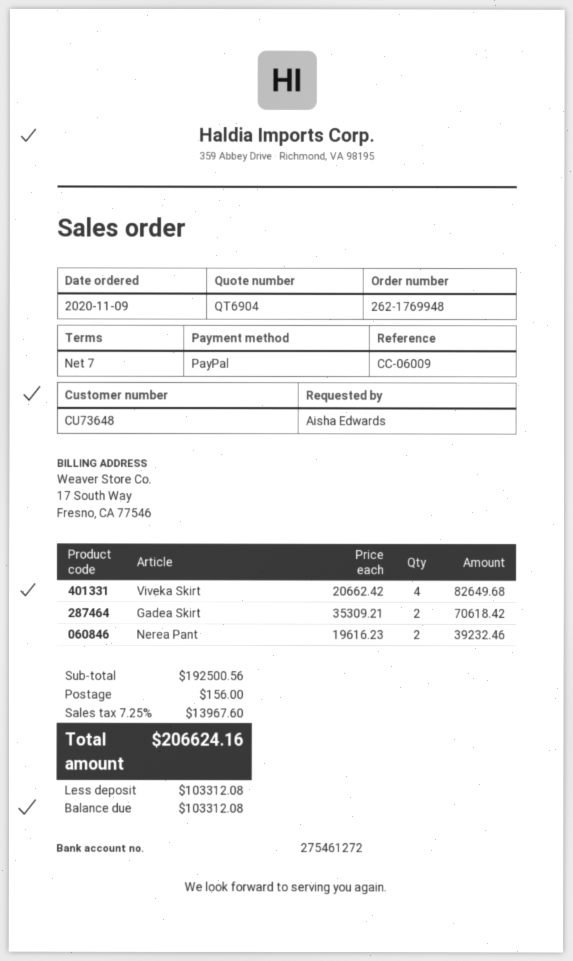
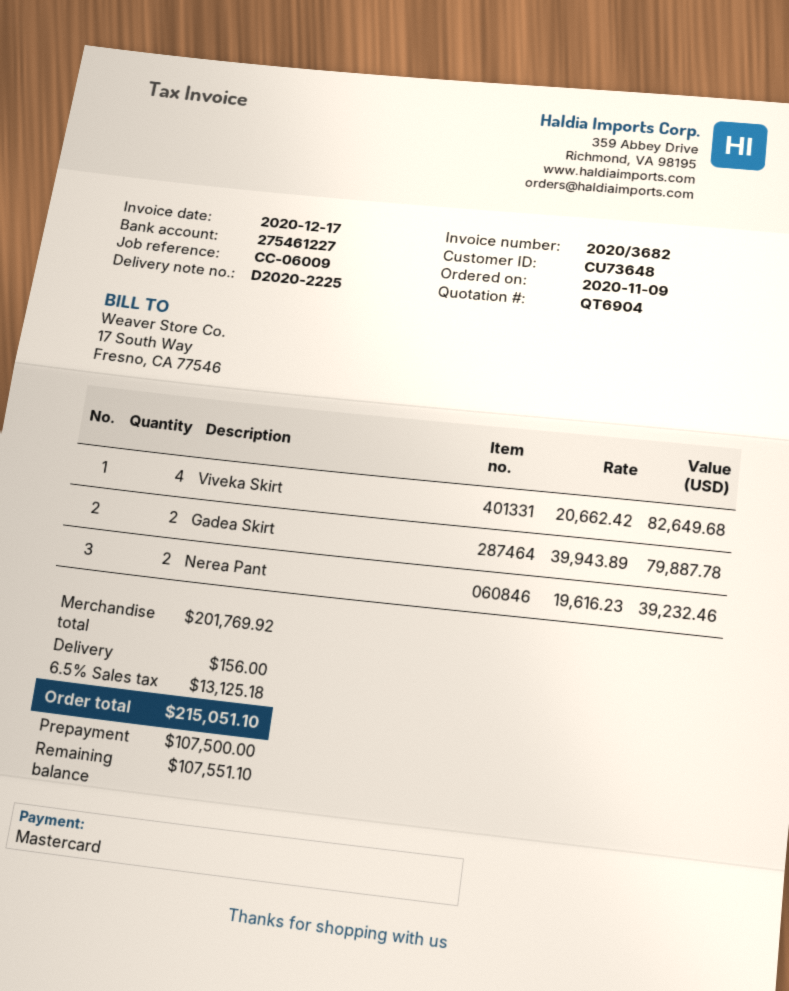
payment method: PayPal -> Mastercard
bank account: 275461272 -> 275461227
Gadea Skirt: 2 x 35309.21 = 70618.42 -> 2 x 39943.89 = 79887.78
subtotal: 192500.56 -> 201769.92
tax: 7.25% = 13967.60 -> 6.5% = 13125.18
total: 206624.16 -> 215051.10
deposit: 103312.08 -> 107500.00
balance: 103312.08 -> 107551.10

